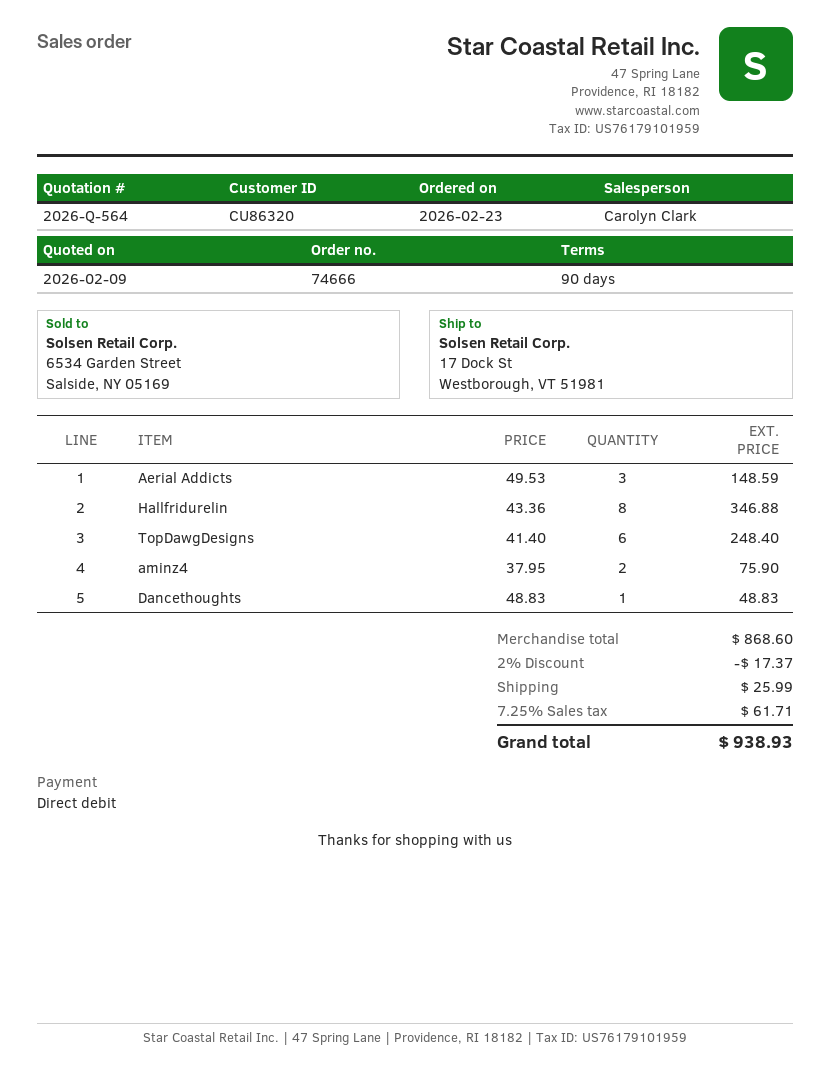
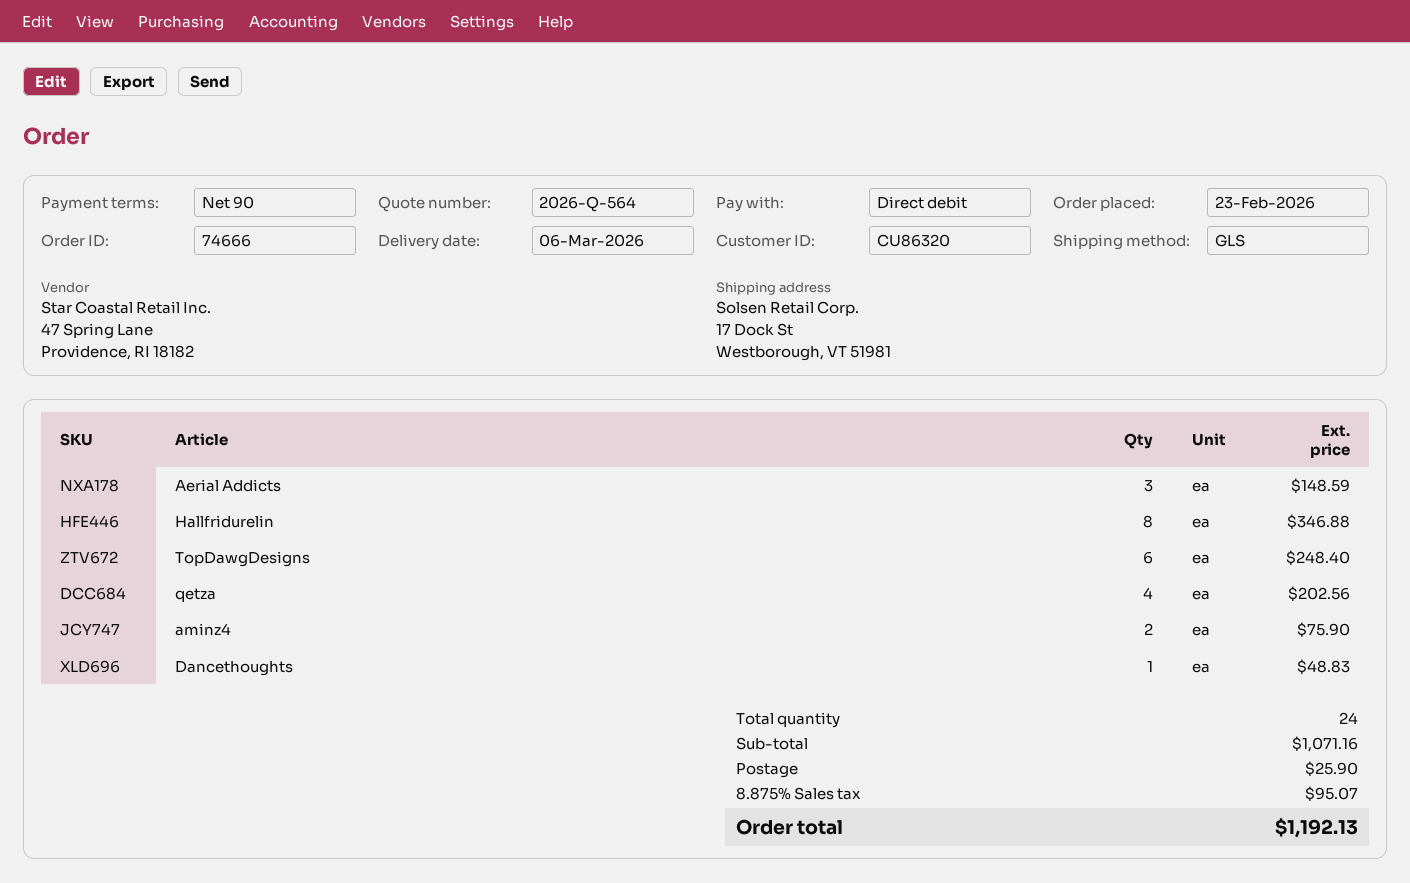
qetza: none -> 4 for 202.56
subtotal: 868.60 -> 1071.16
discount: 2% = 17.37 -> none
shipping: 25.99 -> 25.90
tax: 7.25% = 61.71 -> 8.875% = 95.07
total: 938.93 -> 1192.13

